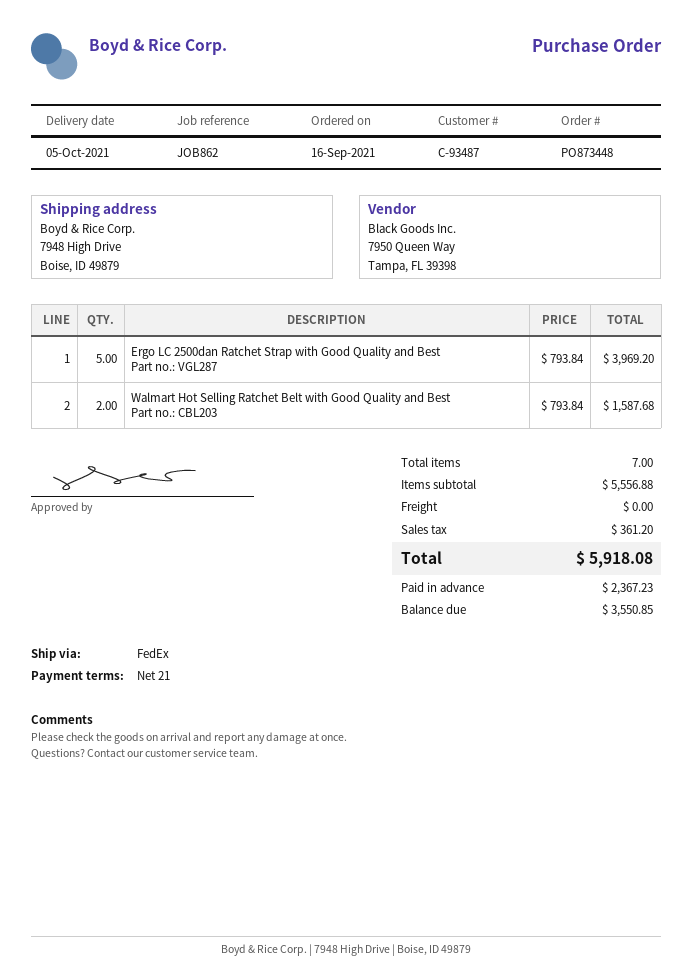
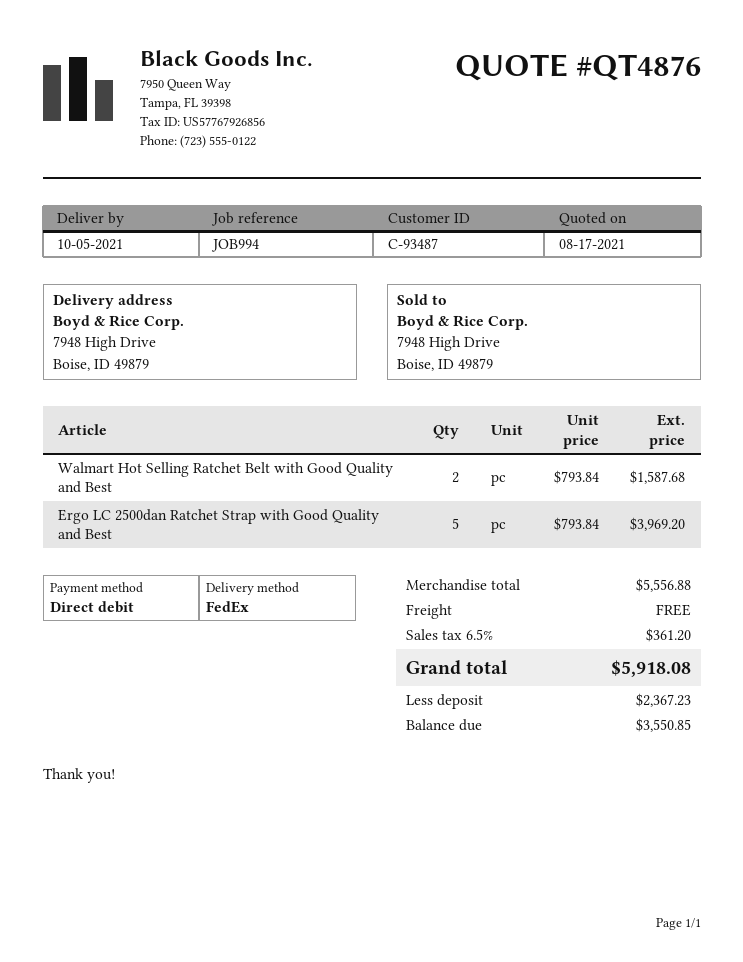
reference: JOB862 -> JOB994

